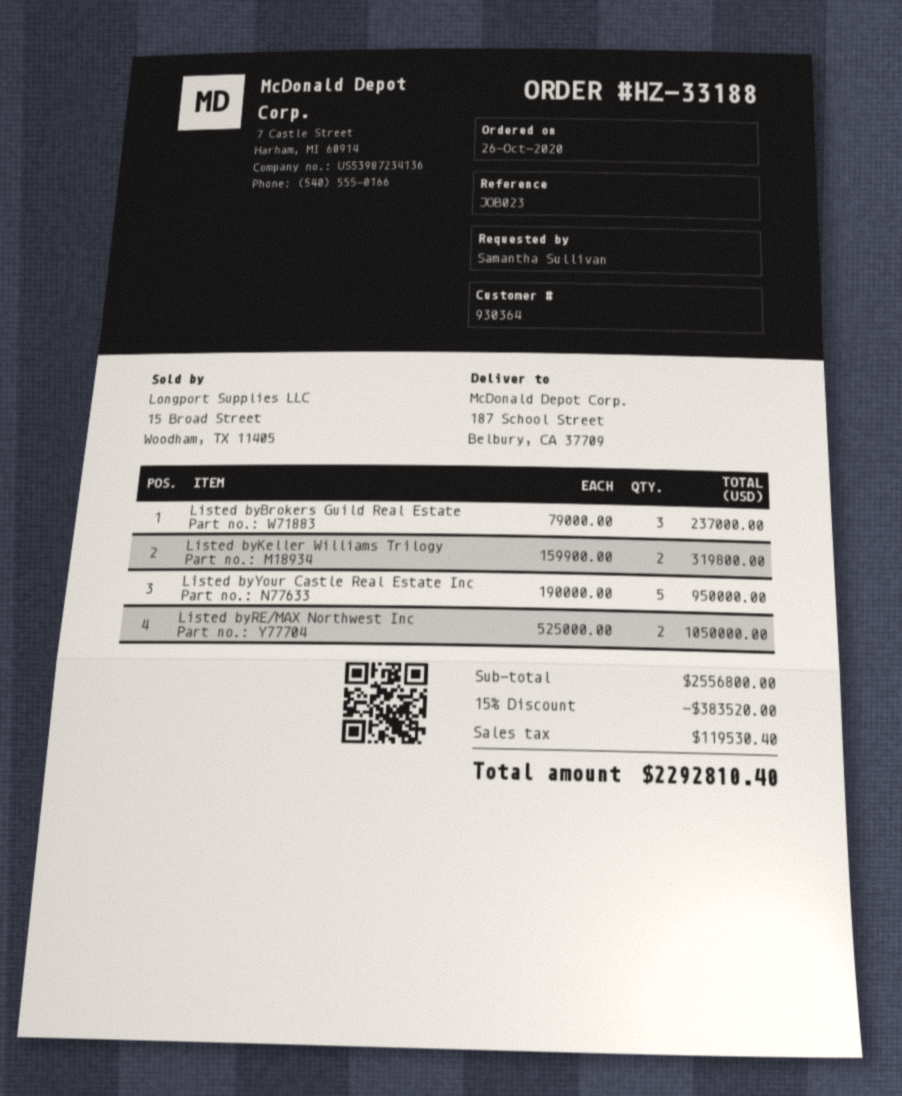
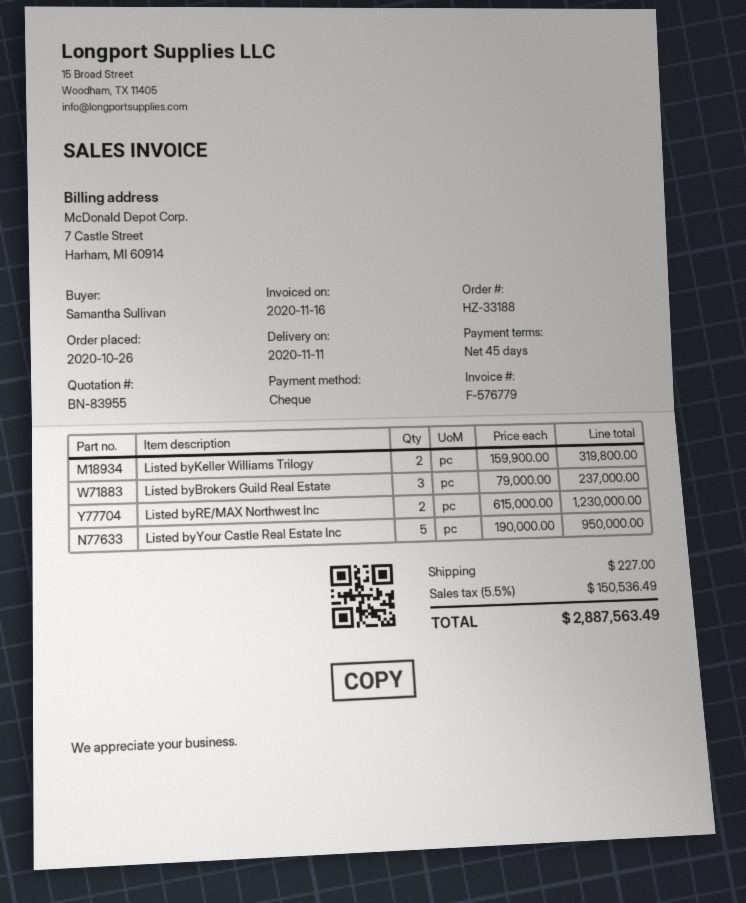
Listed byRE/MAX Northwest Inc: 2 x 525000.00 = 1050000.00 -> 2 x 615000.00 = 1230000.00
discount: 15% = 383520.00 -> none
shipping: none -> 227.00
tax: 119530.40 -> 150536.49
total: 2292810.40 -> 2887563.49

